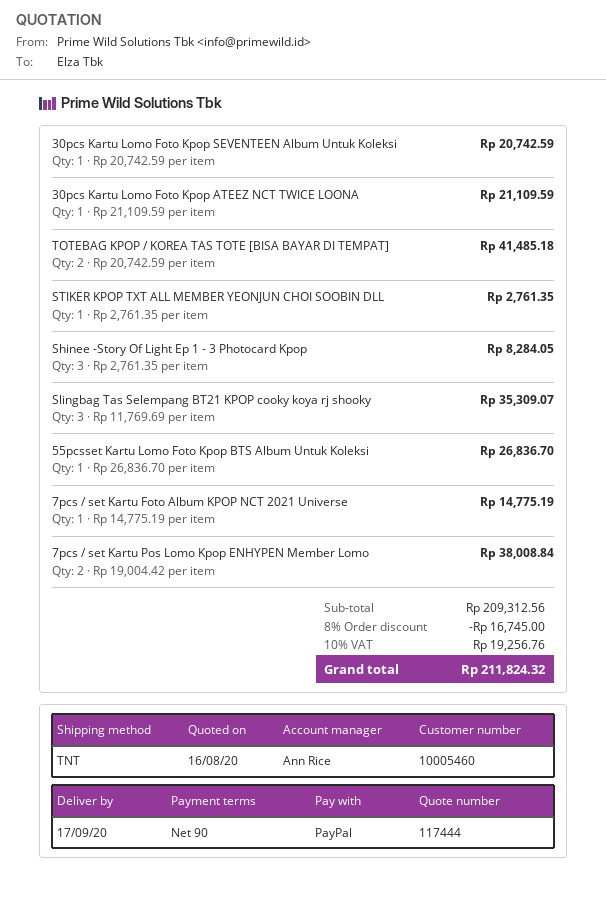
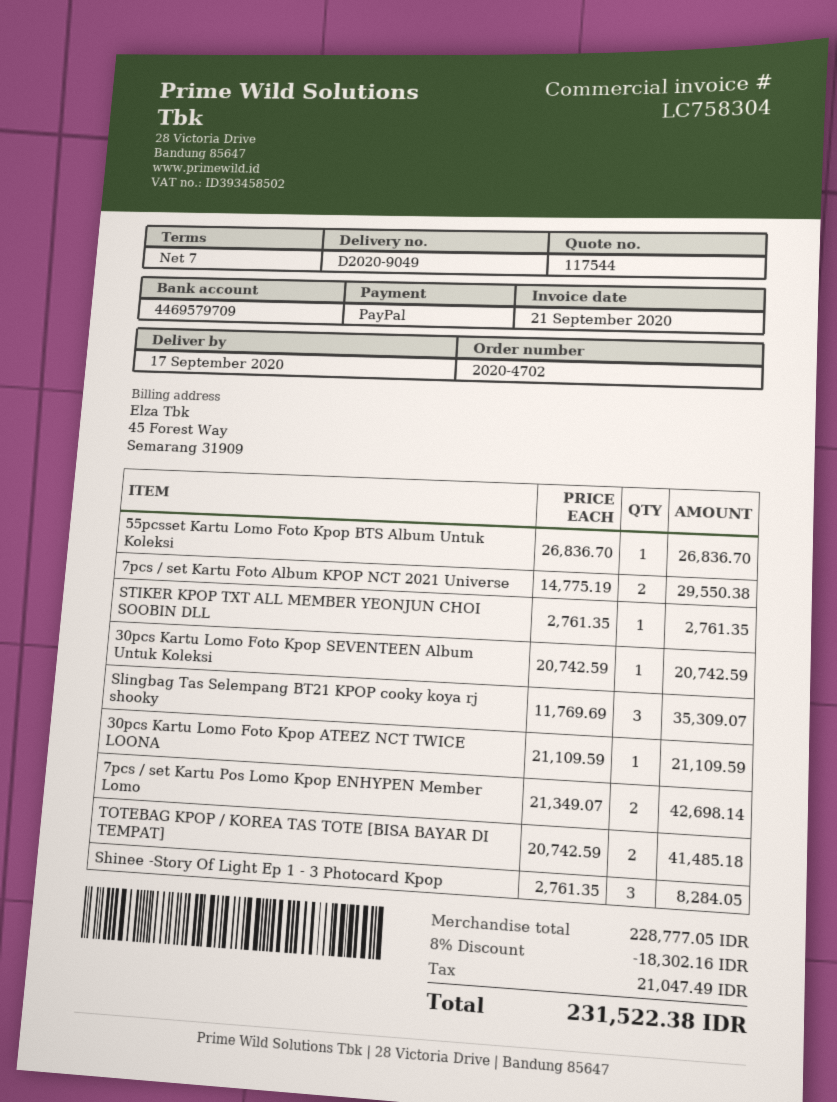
quote number: 117444 -> 117544
payment terms: 90 days -> 7 days
7pcs / set Kartu Foto Album KPOP NCT 2021 Universe: 1 x 14775.19 = 14775.19 -> 2 x 14775.19 = 29550.38
7pcs / set Kartu Pos Lomo Kpop ENHYPEN Member Lomo: 2 x 19004.42 = 38008.84 -> 2 x 21349.07 = 42698.14
subtotal: 209312.56 -> 228777.05
discount: 8% = 16745.00 -> 8% = 18302.16
tax: 19256.76 -> 21047.49
total: 211824.32 -> 231522.38

